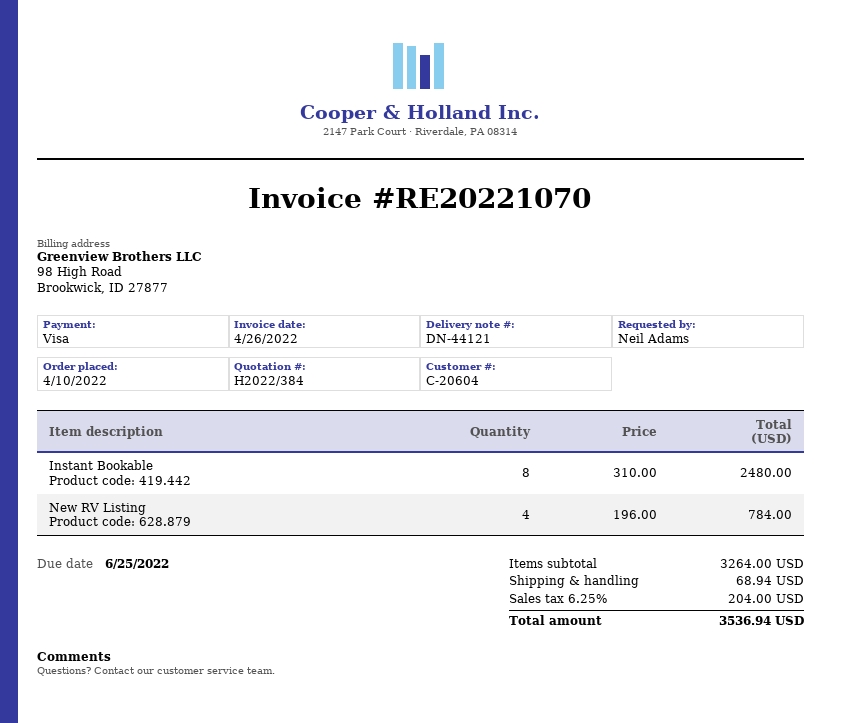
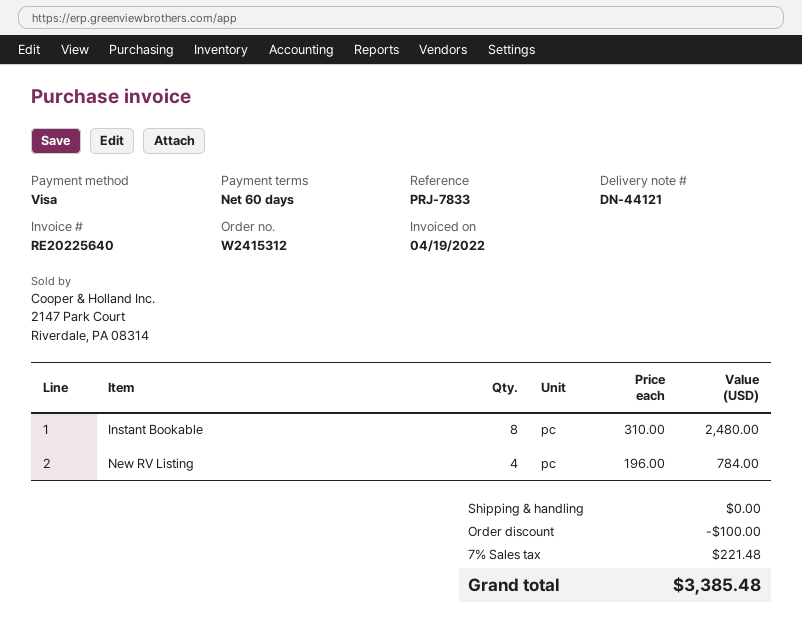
invoice number: RE20221070 -> RE20225640
invoice date: 2022-04-26 -> 2022-04-19
discount: none -> 100.00
shipping: 68.94 -> 0.00
tax: 6.25% = 204.00 -> 7% = 221.48
total: 3536.94 -> 3385.48

